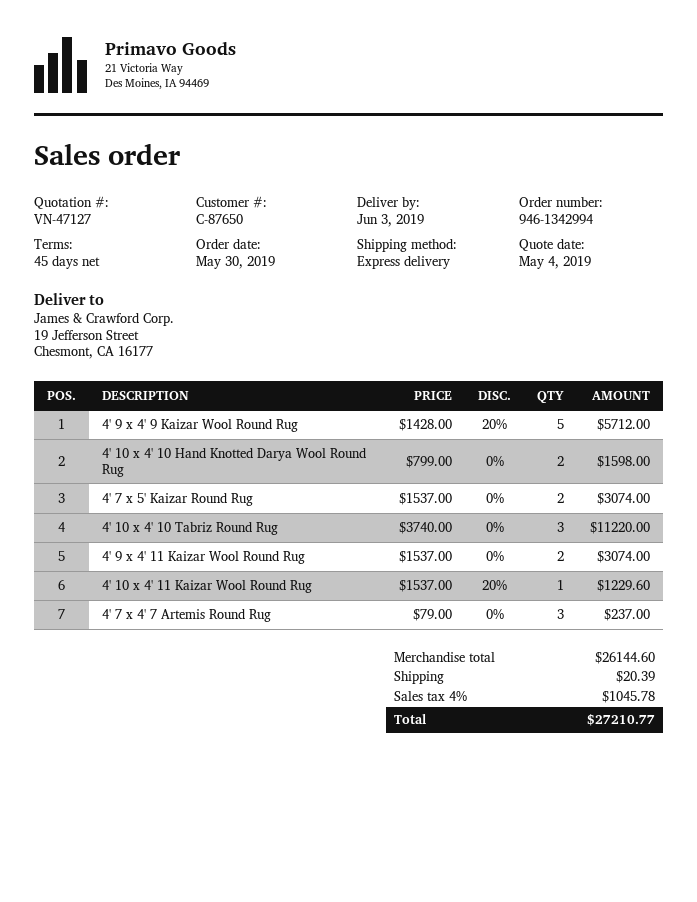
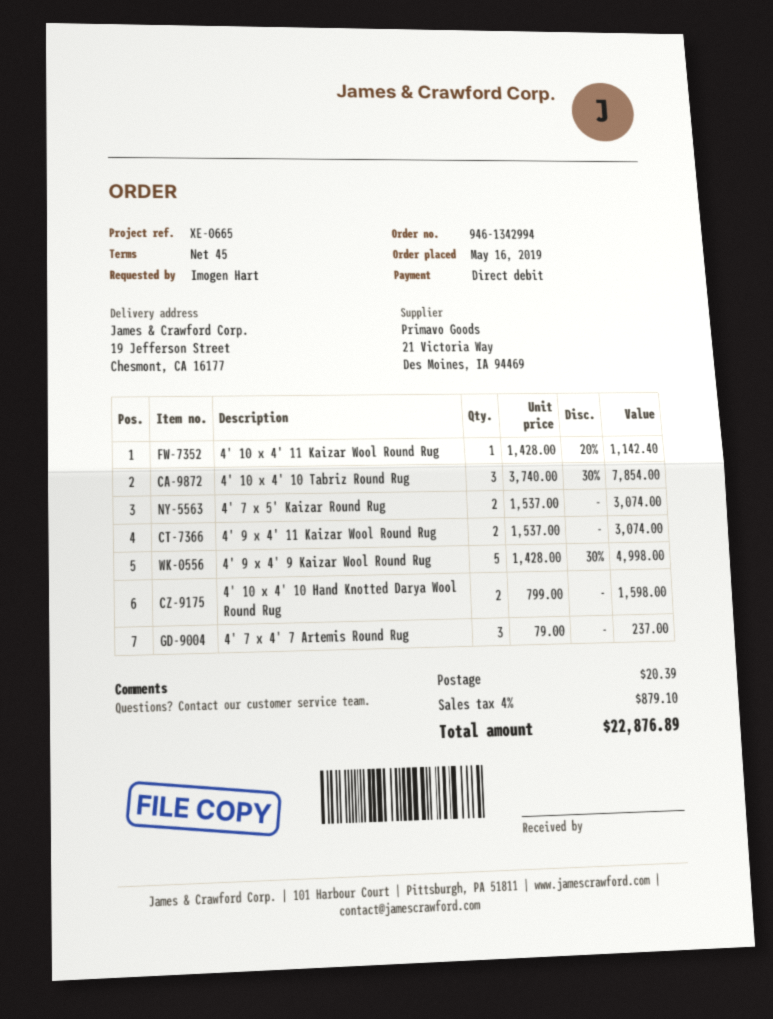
order date: 2019-05-30 -> 2019-05-16
4' 9 x 4' 9 Kaizar Wool Round Rug: 5 x 1428.00 - 20% = 5712.00 -> 5 x 1428.00 - 30% = 4998.00
4' 10 x 4' 10 Tabriz Round Rug: 3 x 3740.00 = 11220.00 -> 3 x 3740.00 - 30% = 7854.00
4' 10 x 4' 11 Kaizar Wool Round Rug: 1 x 1537.00 - 20% = 1229.60 -> 1 x 1428.00 - 20% = 1142.40
tax: 4% = 1045.78 -> 4% = 879.10
total: 27210.77 -> 22876.89

